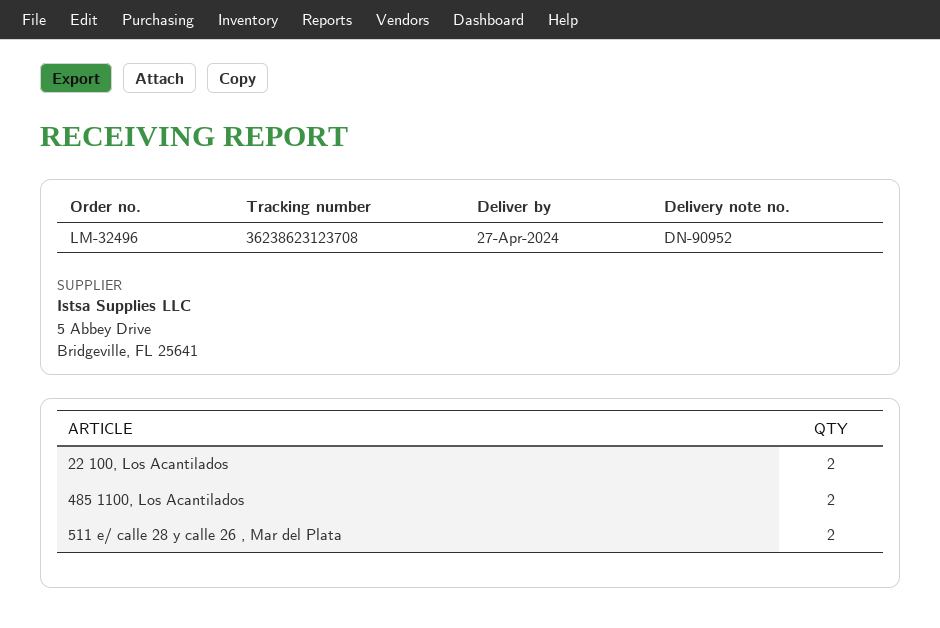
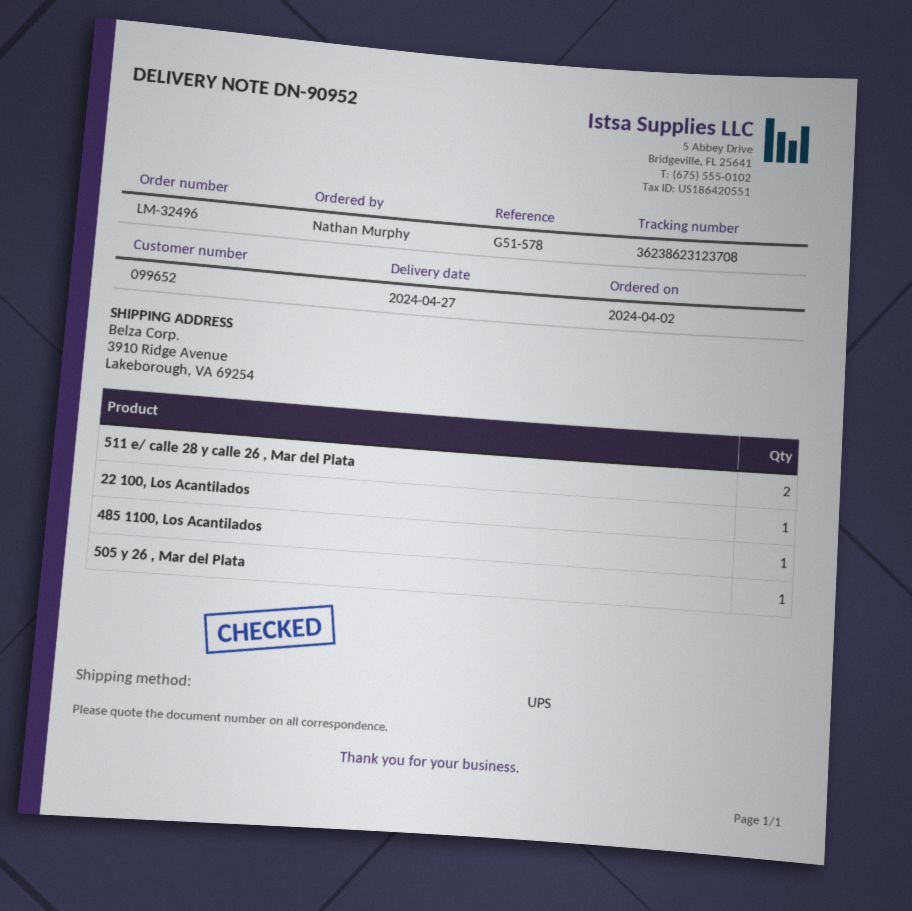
22 100, Los Acantilados: 2 -> 1
485 1100, Los Acantilados: 2 -> 1
505 y 26 , Mar del Plata: none -> 1

